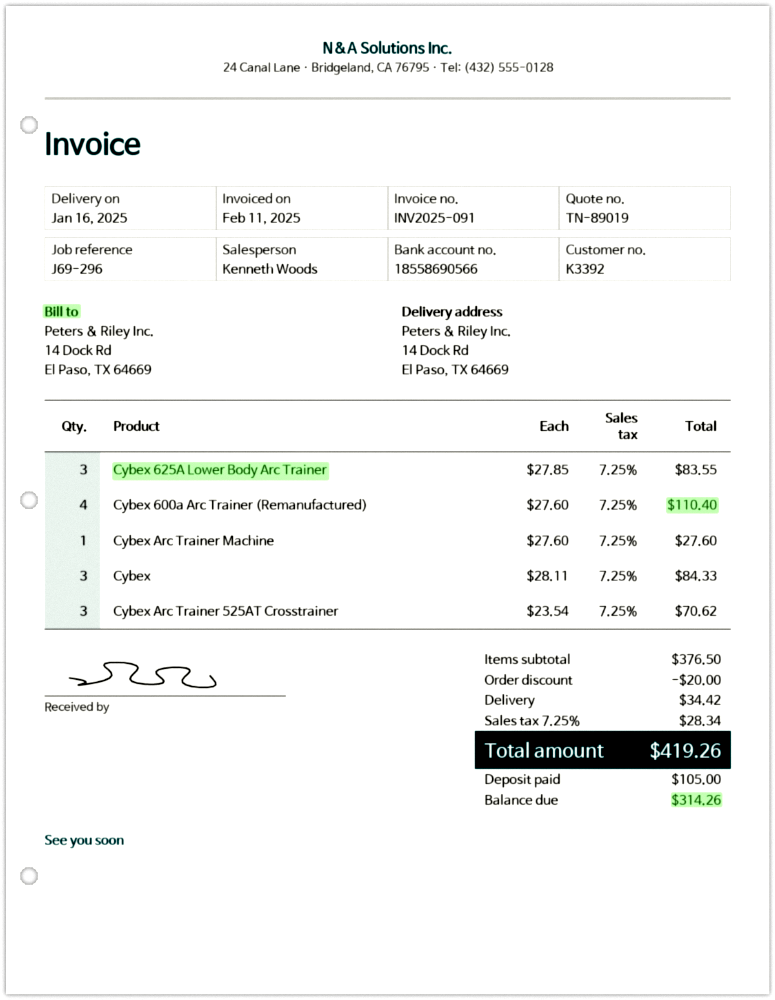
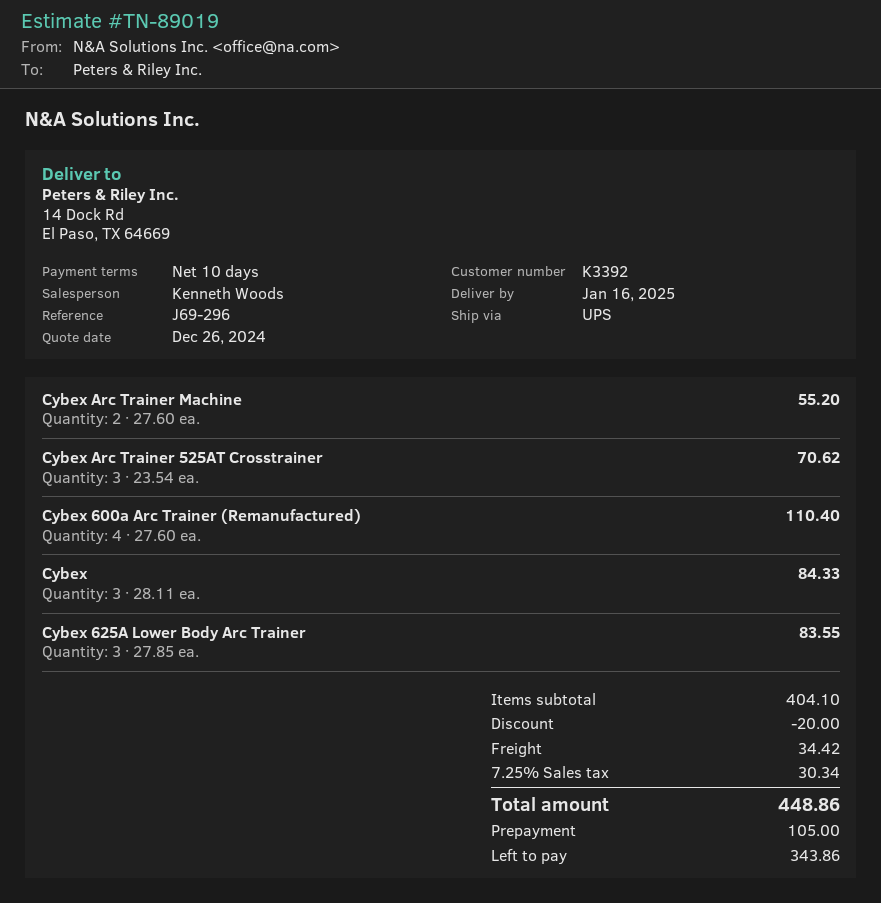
Cybex Arc Trainer Machine: 1 x 27.60 = 27.60 -> 2 x 27.60 = 55.20
subtotal: 376.50 -> 404.10
tax: 7.25% = 28.34 -> 7.25% = 30.34
total: 419.26 -> 448.86
balance: 314.26 -> 343.86

